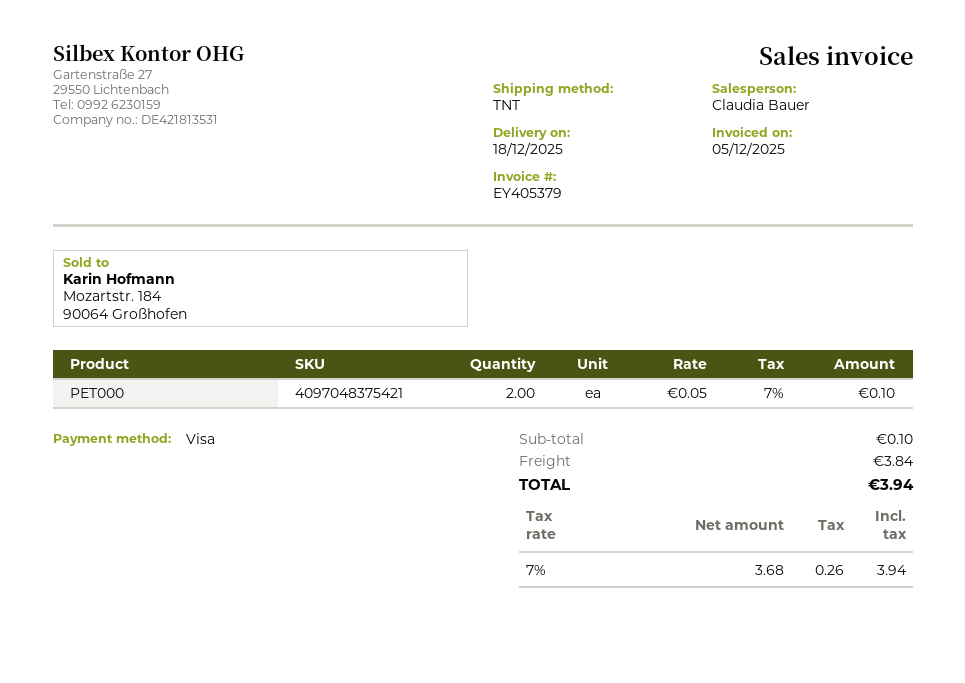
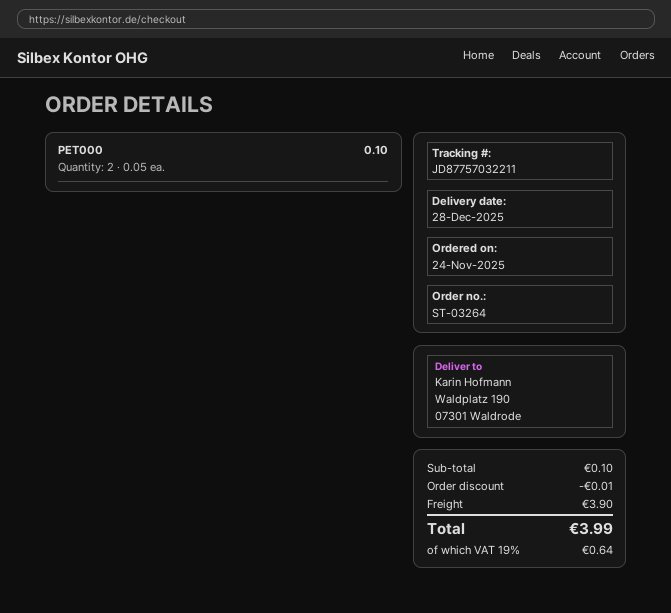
delivery date: 2025-12-18 -> 2025-12-28
discount: none -> 0.01
shipping: 3.84 -> 3.90
tax: 7% = 0.26 -> 19% = 0.64
total: 3.94 -> 3.99

